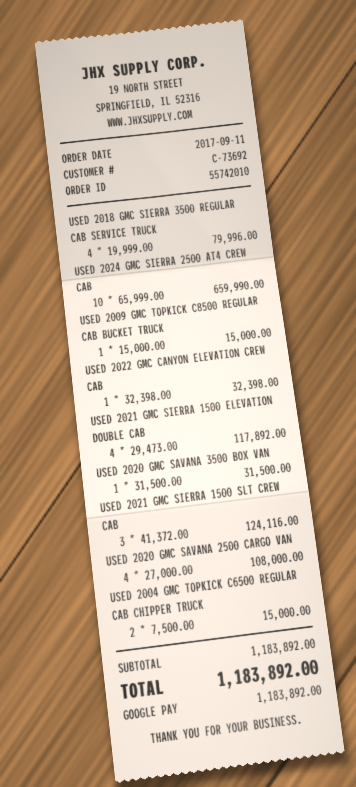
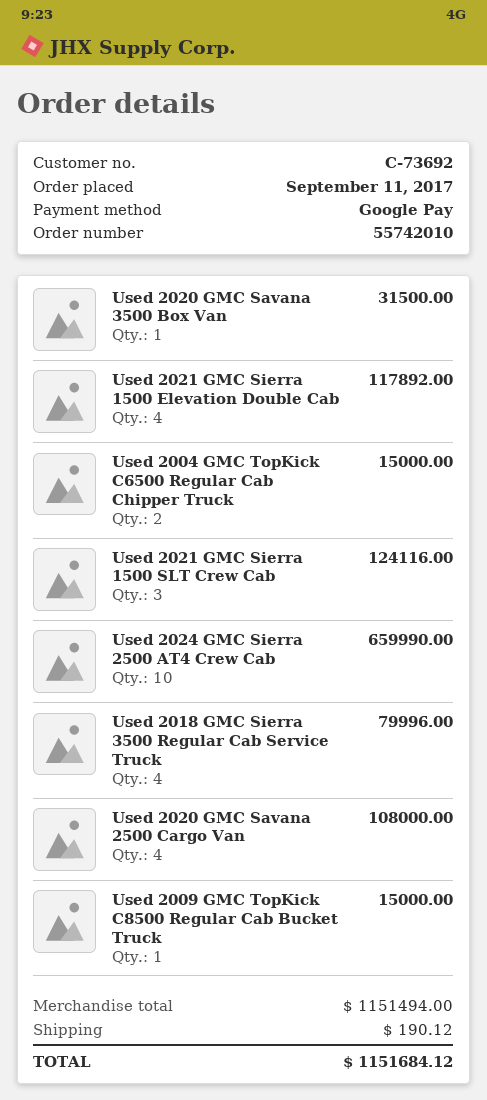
USED 2022 GMC CANYON ELEVATION CREW CAB: 1 for 32398.00 -> none
subtotal: 1183892.00 -> 1151494.00
shipping: none -> 190.12
total: 1183892.00 -> 1151684.12

